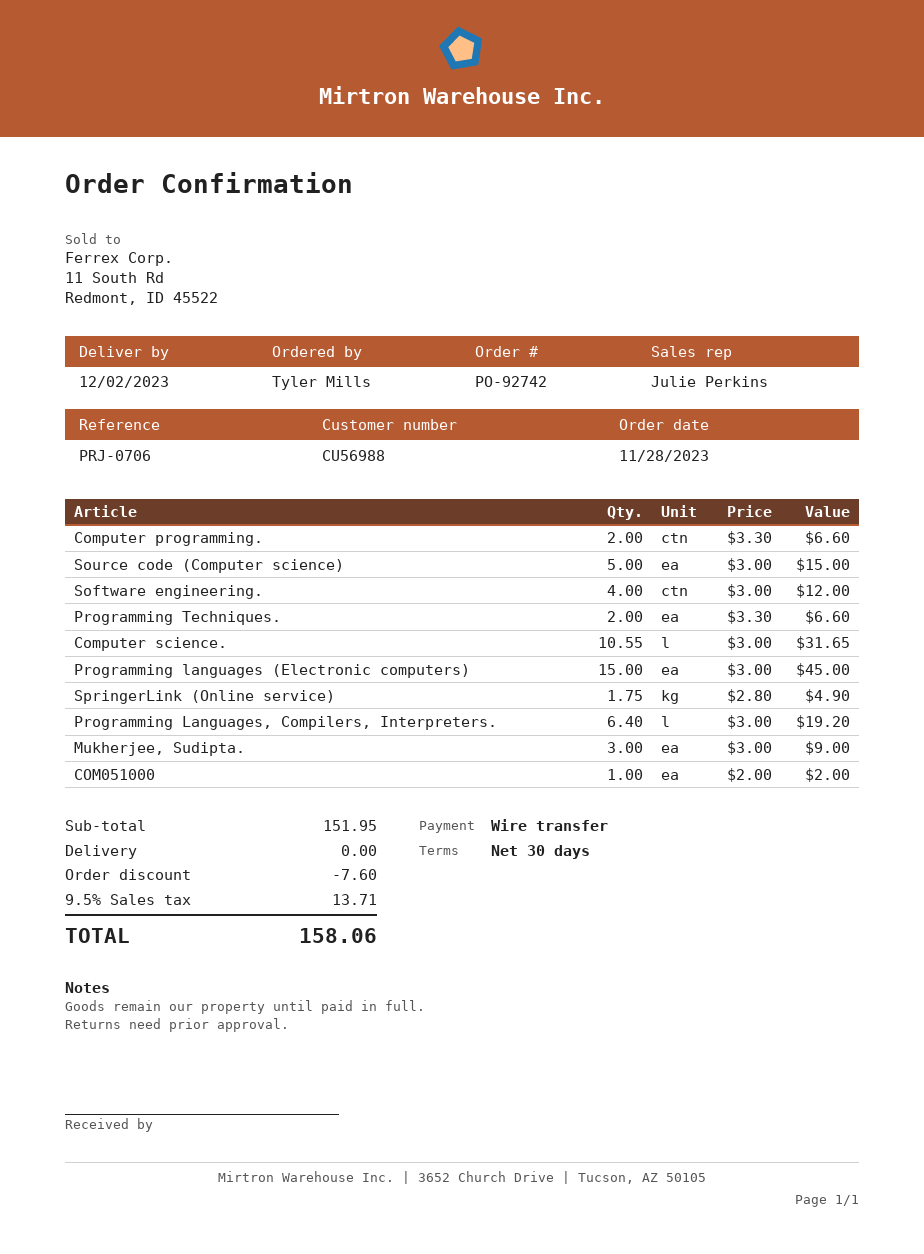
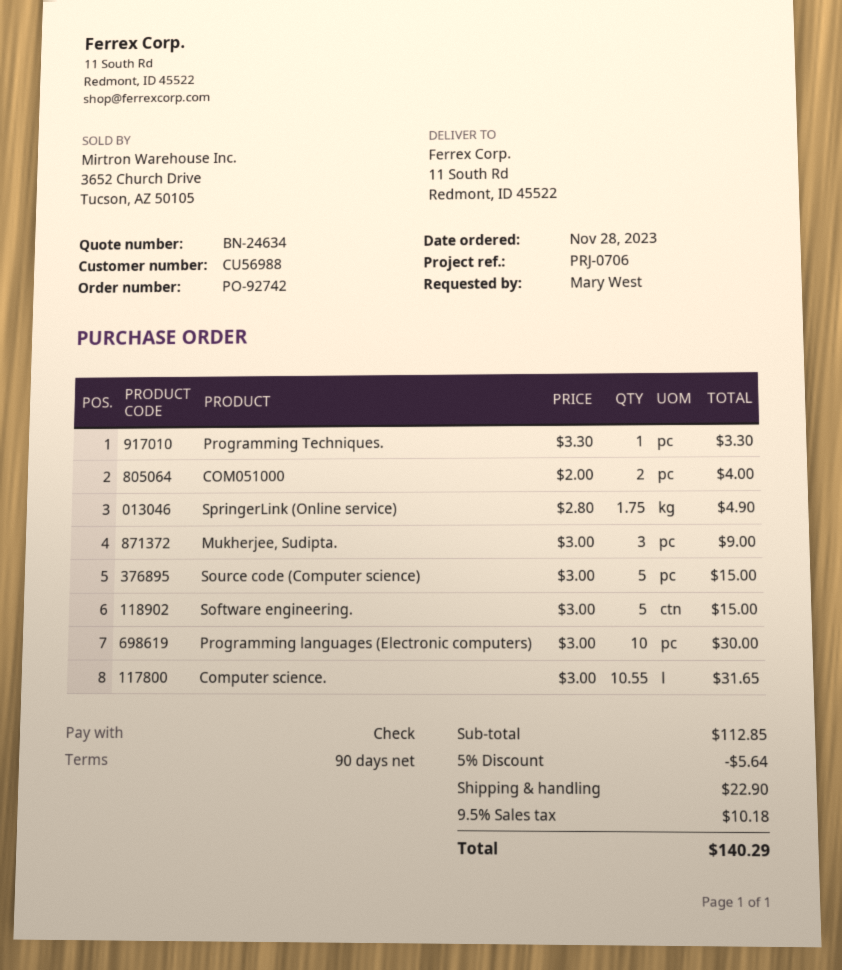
payment terms: 30 days -> 90 days
ordered by: Tyler Mills -> Mary West
payment method: bank transfer -> cheque
Computer programming.: 2 x 3.30 = 6.60 -> none
Software engineering.: 4 x 3.00 = 12.00 -> 5 x 3.00 = 15.00
Programming Techniques.: 2 x 3.30 = 6.60 -> 1 x 3.30 = 3.30
Programming languages (Electronic computers): 15 x 3.00 = 45.00 -> 10 x 3.00 = 30.00
Programming Languages, Compilers, Interpreters.: 6.4 x 3.00 = 19.20 -> none
COM051000: 1 x 2.00 = 2.00 -> 2 x 2.00 = 4.00
subtotal: 151.95 -> 112.85
discount: 7.60 -> 5.64
shipping: 0.00 -> 22.90
tax: 9.5% = 13.71 -> 9.5% = 10.18
total: 158.06 -> 140.29

